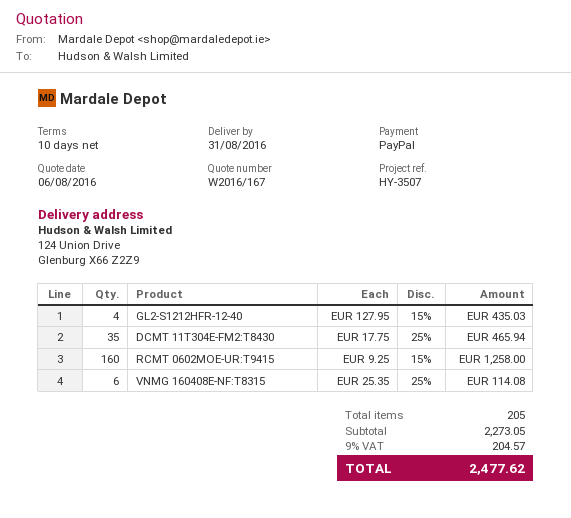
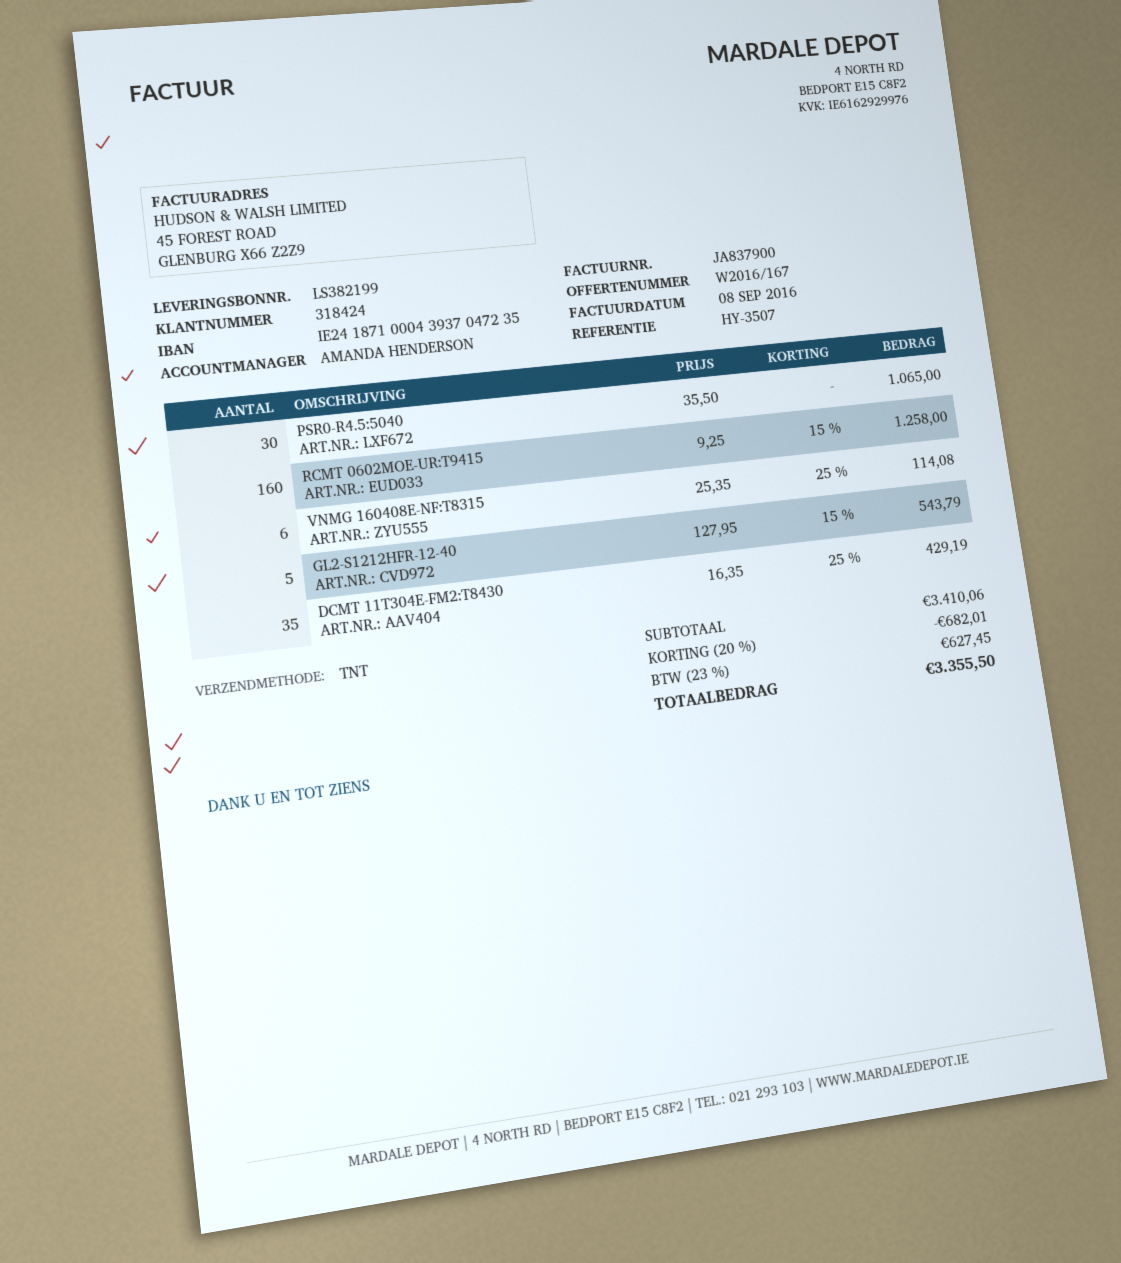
GL2-S1212HFR-12-40: 4 x 127.95 - 15% = 435.03 -> 5 x 127.95 - 15% = 543.79
DCMT 11T304E-FM2:T8430: 35 x 17.75 - 25% = 465.94 -> 35 x 16.35 - 25% = 429.19
PSR0-R4.5:5040: none -> 30 x 35.50 = 1065.00
subtotal: 2273.05 -> 3410.06
discount: none -> 20% = 682.01
tax: 9% = 204.57 -> 23% = 627.45
total: 2477.62 -> 3355.50

